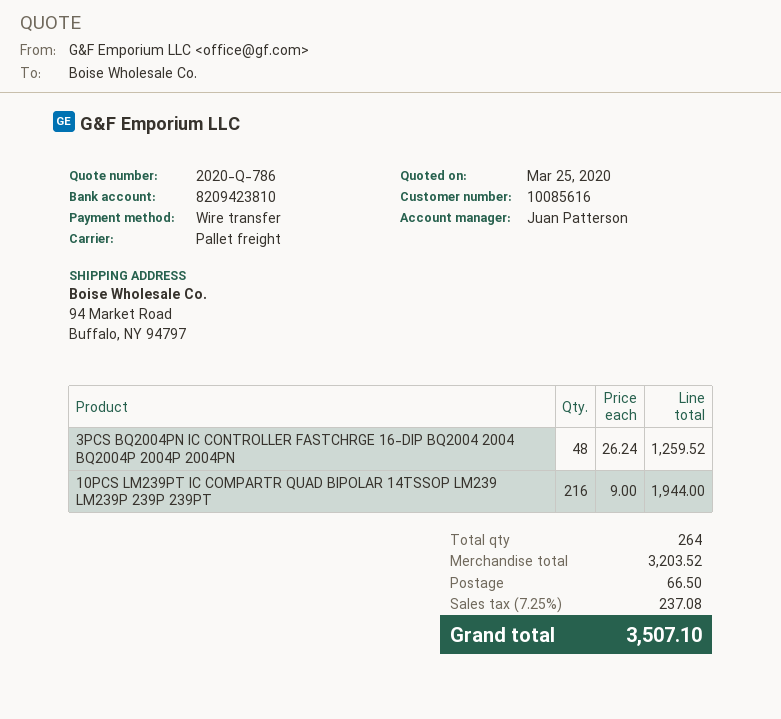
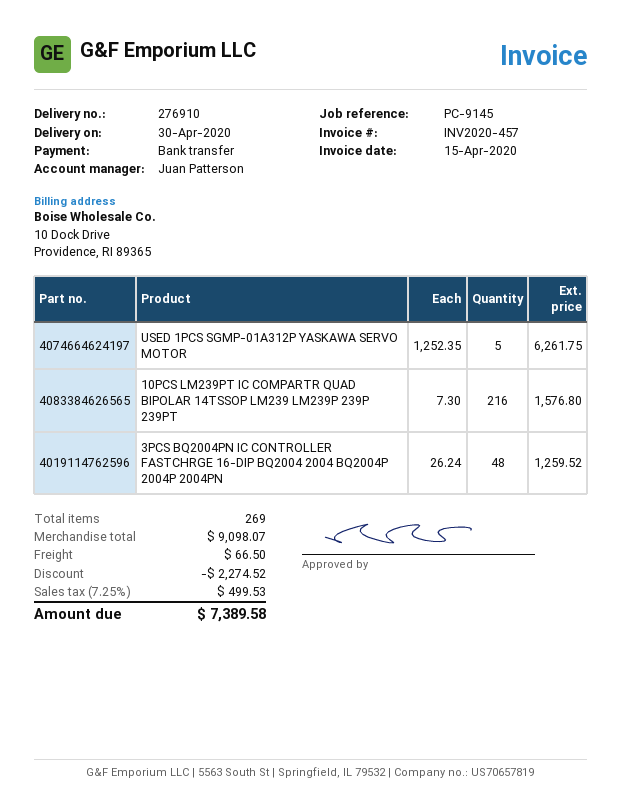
10PCS LM239PT IC COMPARTR QUAD BIPOLAR 14TSSOP LM239 LM239P 239P 239PT: 216 x 9.00 = 1944.00 -> 216 x 7.30 = 1576.80
USED 1PCS SGMP-01A312P YASKAWA SERVO MOTOR: none -> 5 x 1252.35 = 6261.75
total quantity: 264 -> 269
subtotal: 3203.52 -> 9098.07
discount: none -> 2274.52
tax: 7.25% = 237.08 -> 7.25% = 499.53
total: 3507.10 -> 7389.58

